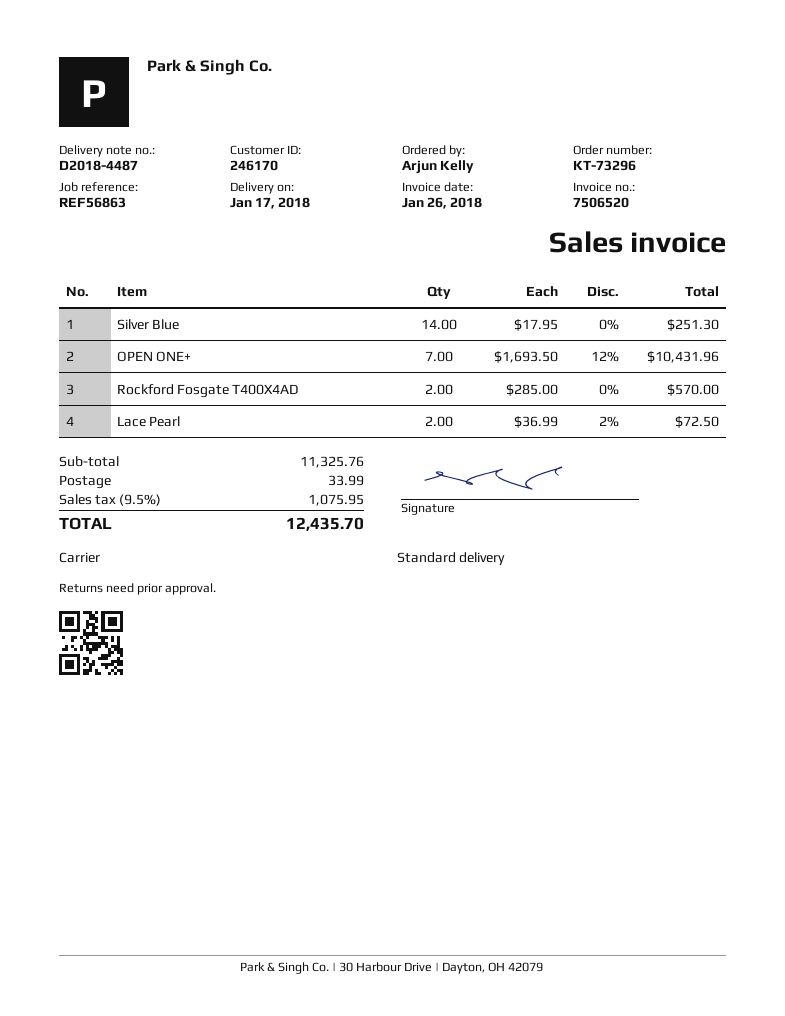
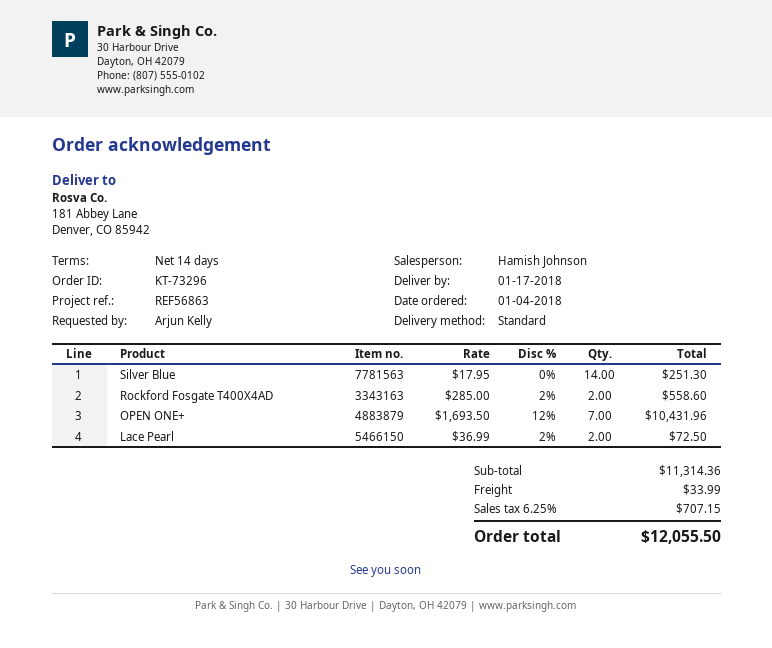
Rockford Fosgate T400X4AD: 2 x 285.00 = 570.00 -> 2 x 285.00 - 2% = 558.60
subtotal: 11325.76 -> 11314.36
tax: 9.5% = 1075.95 -> 6.25% = 707.15
total: 12435.70 -> 12055.50

